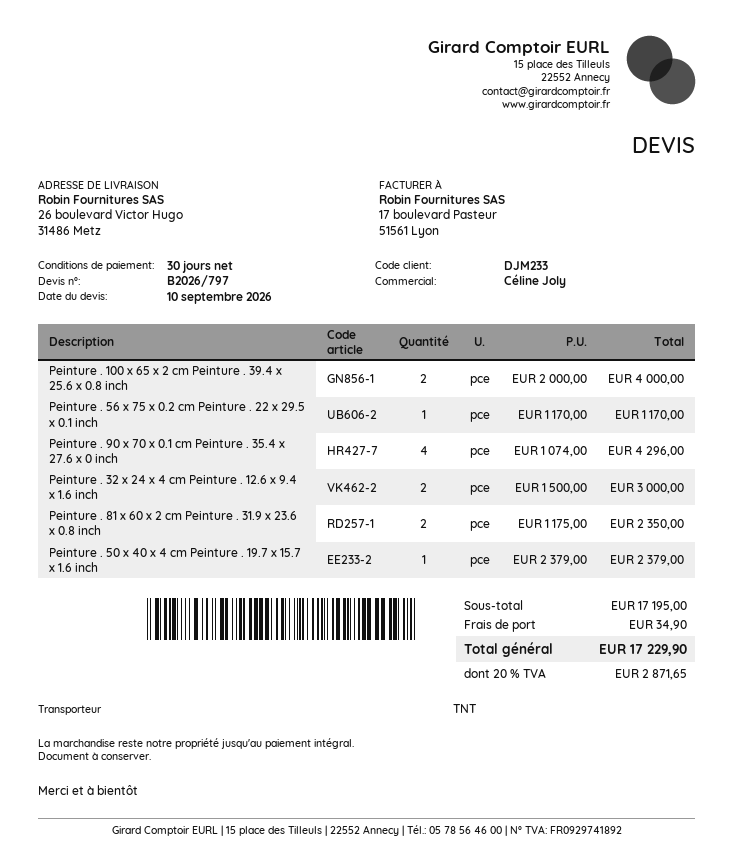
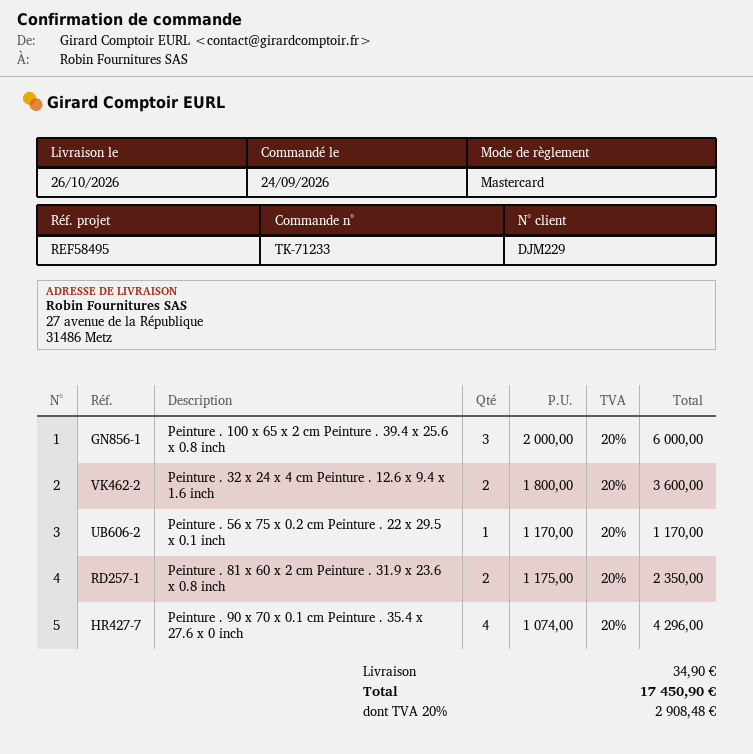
customer number: DJM233 -> DJM229
ship to: 26 boulevard Victor Hugo, 31486 Metz -> 27 avenue de la République, 31486 Metz
Peinture . 100 x 65 x 2 cm Peinture . 39.4 x 25.6 x 0.8 inch: 2 x 2000.00 = 4000.00 -> 3 x 2000.00 = 6000.00
Peinture . 32 x 24 x 4 cm Peinture . 12.6 x 9.4 x 1.6 inch: 2 x 1500.00 = 3000.00 -> 2 x 1800.00 = 3600.00
Peinture . 50 x 40 x 4 cm Peinture . 19.7 x 15.7 x 1.6 inch: 1 x 2379.00 = 2379.00 -> none
tax: 20% = 2871.65 -> 20% = 2908.48
total: 17229.90 -> 17450.90

